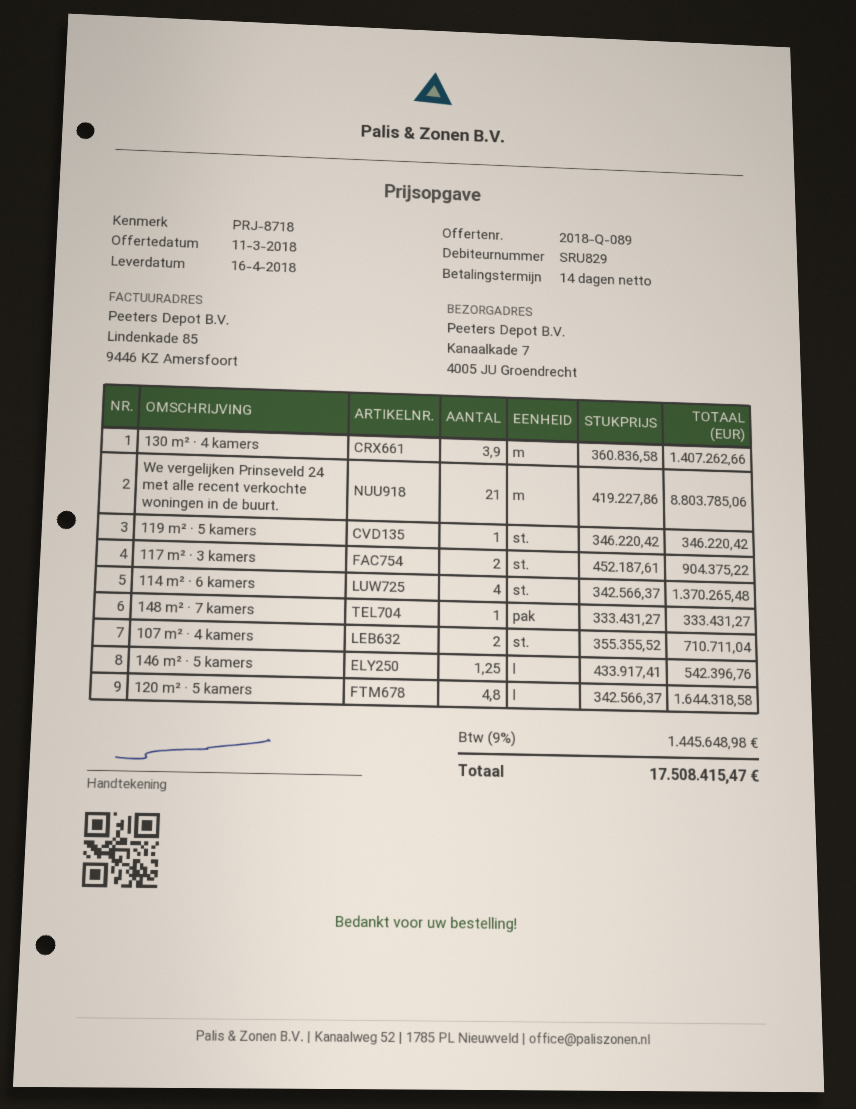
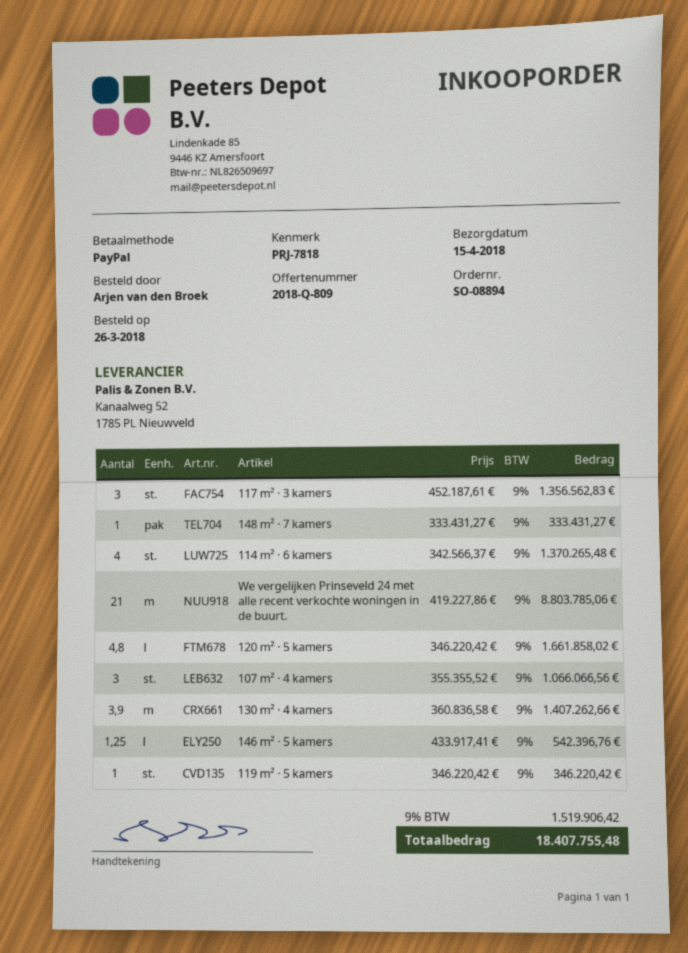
quote number: 2018-Q-089 -> 2018-Q-809
delivery date: 2018-04-16 -> 2018-04-15
reference: PRJ-8718 -> PRJ-7818
117 m² · 3 kamers: 2 x 452187.61 = 904375.22 -> 3 x 452187.61 = 1356562.83
107 m² · 4 kamers: 2 x 355355.52 = 710711.04 -> 3 x 355355.52 = 1066066.56
120 m² · 5 kamers: 4.8 x 342566.37 = 1644318.58 -> 4.8 x 346220.42 = 1661858.02
tax: 9% = 1445648.98 -> 9% = 1519906.42
total: 17508415.47 -> 18407755.48

